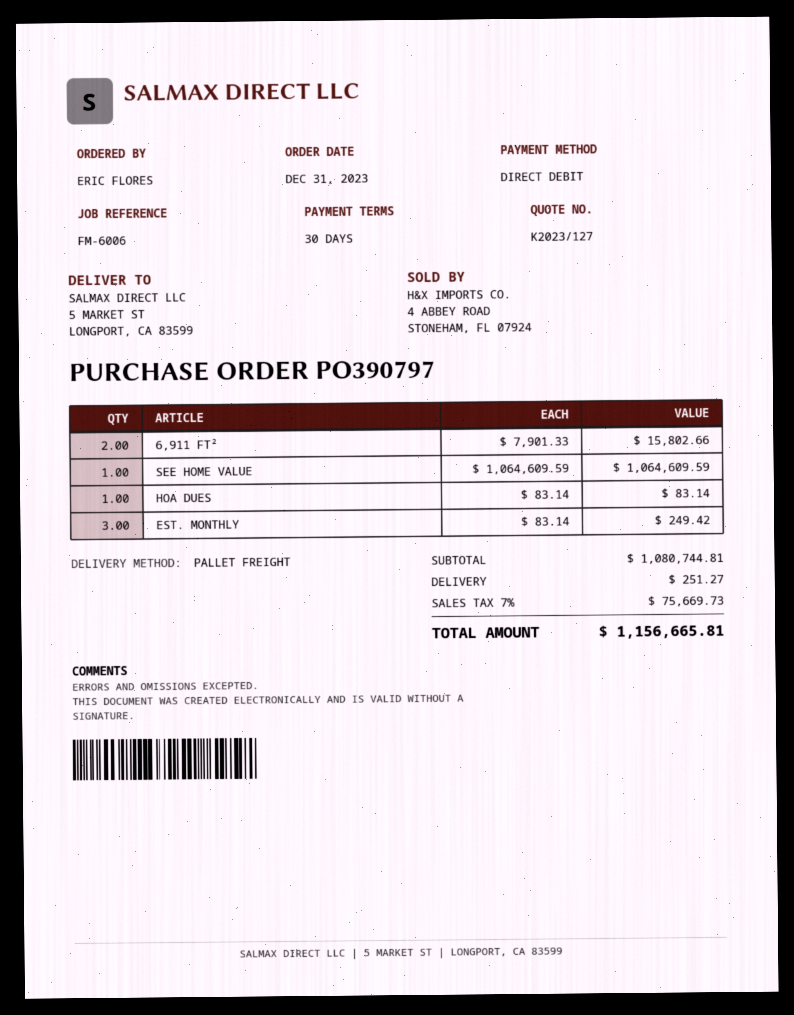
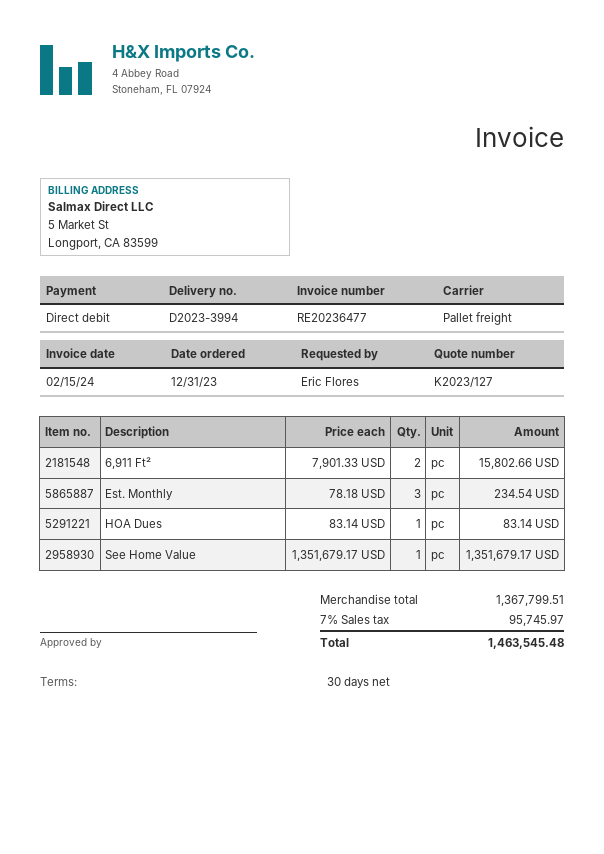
SEE HOME VALUE: 1 x 1064609.59 = 1064609.59 -> 1 x 1351679.17 = 1351679.17
EST. MONTHLY: 3 x 83.14 = 249.42 -> 3 x 78.18 = 234.54
subtotal: 1080744.81 -> 1367799.51
shipping: 251.27 -> none
tax: 7% = 75669.73 -> 7% = 95745.97
total: 1156665.81 -> 1463545.48

